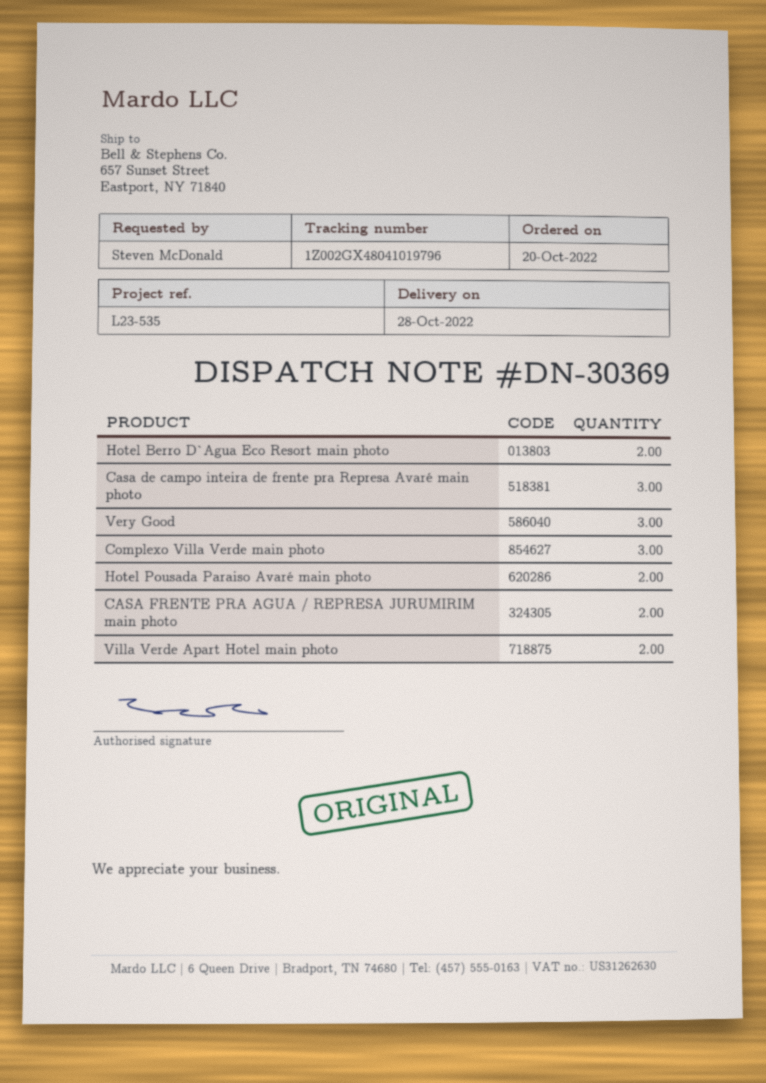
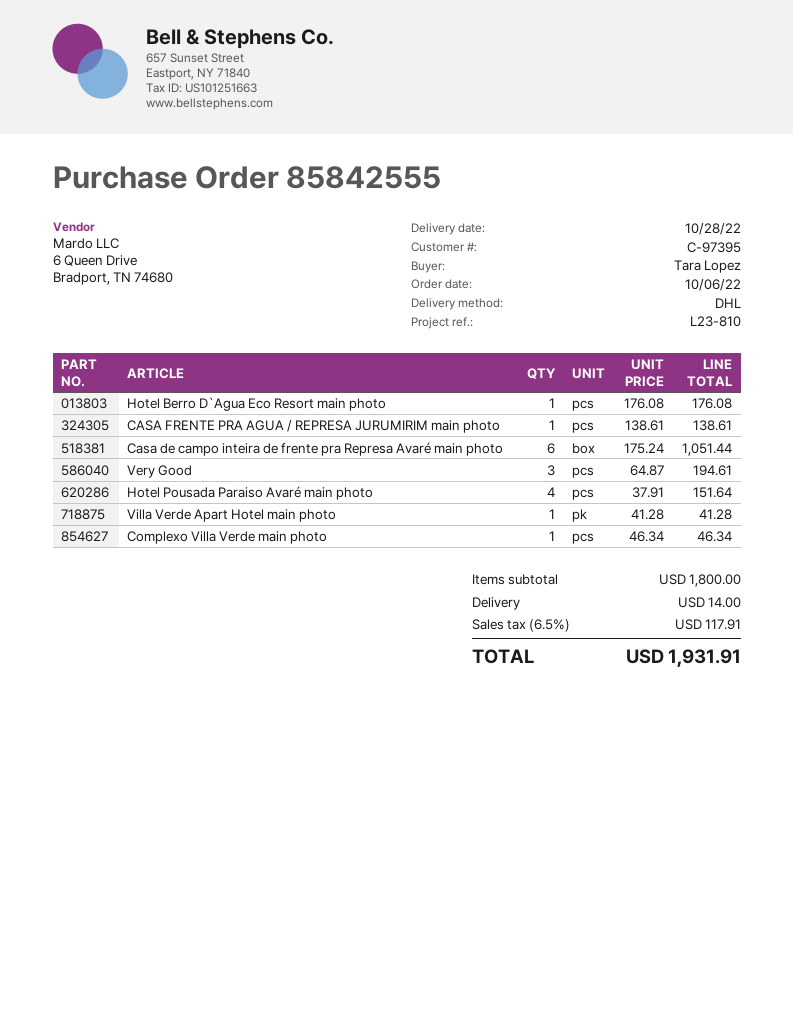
order date: 2022-10-20 -> 2022-10-06
reference: L23-535 -> L23-810
ordered by: Steven McDonald -> Tara Lopez
Hotel Berro D`Agua Eco Resort main photo: 2 -> 1
Casa de campo inteira de frente pra Represa Avaré main photo: 3 -> 6
Complexo Villa Verde main photo: 3 -> 1
Hotel Pousada Paraiso Avaré main photo: 2 -> 4
CASA FRENTE PRA AGUA / REPRESA JURUMIRIM main photo: 2 -> 1
Villa Verde Apart Hotel main photo: 2 -> 1

